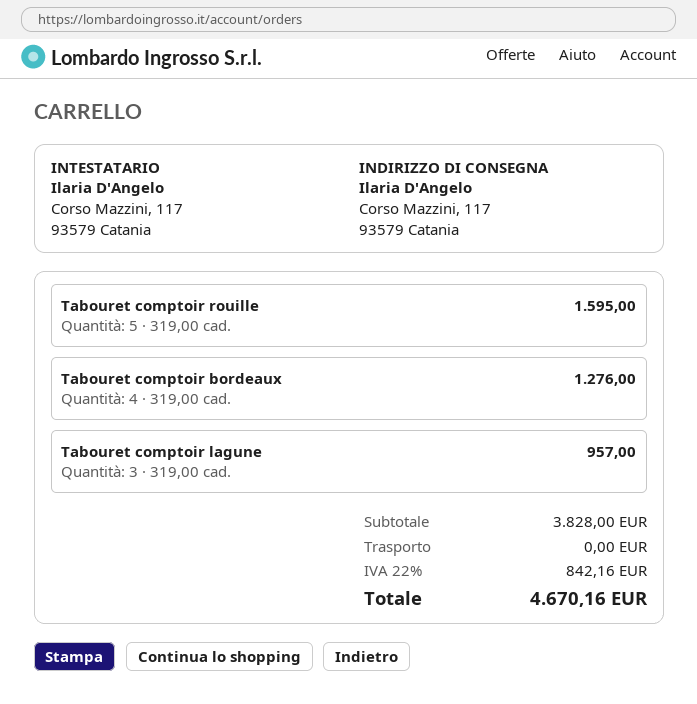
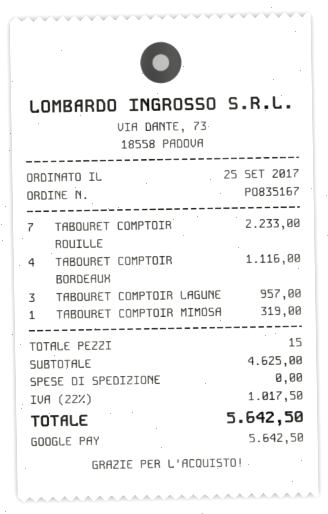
Tabouret comptoir rouille: 5 for 1595.00 -> 7 for 2233.00
Tabouret comptoir bordeaux: 4 for 1276.00 -> 4 for 1116.00
TABOURET COMPTOIR MIMOSA: none -> 1 for 319.00
subtotal: 3828.00 -> 4625.00
tax: 22% = 842.16 -> 22% = 1017.50
total: 4670.16 -> 5642.50

